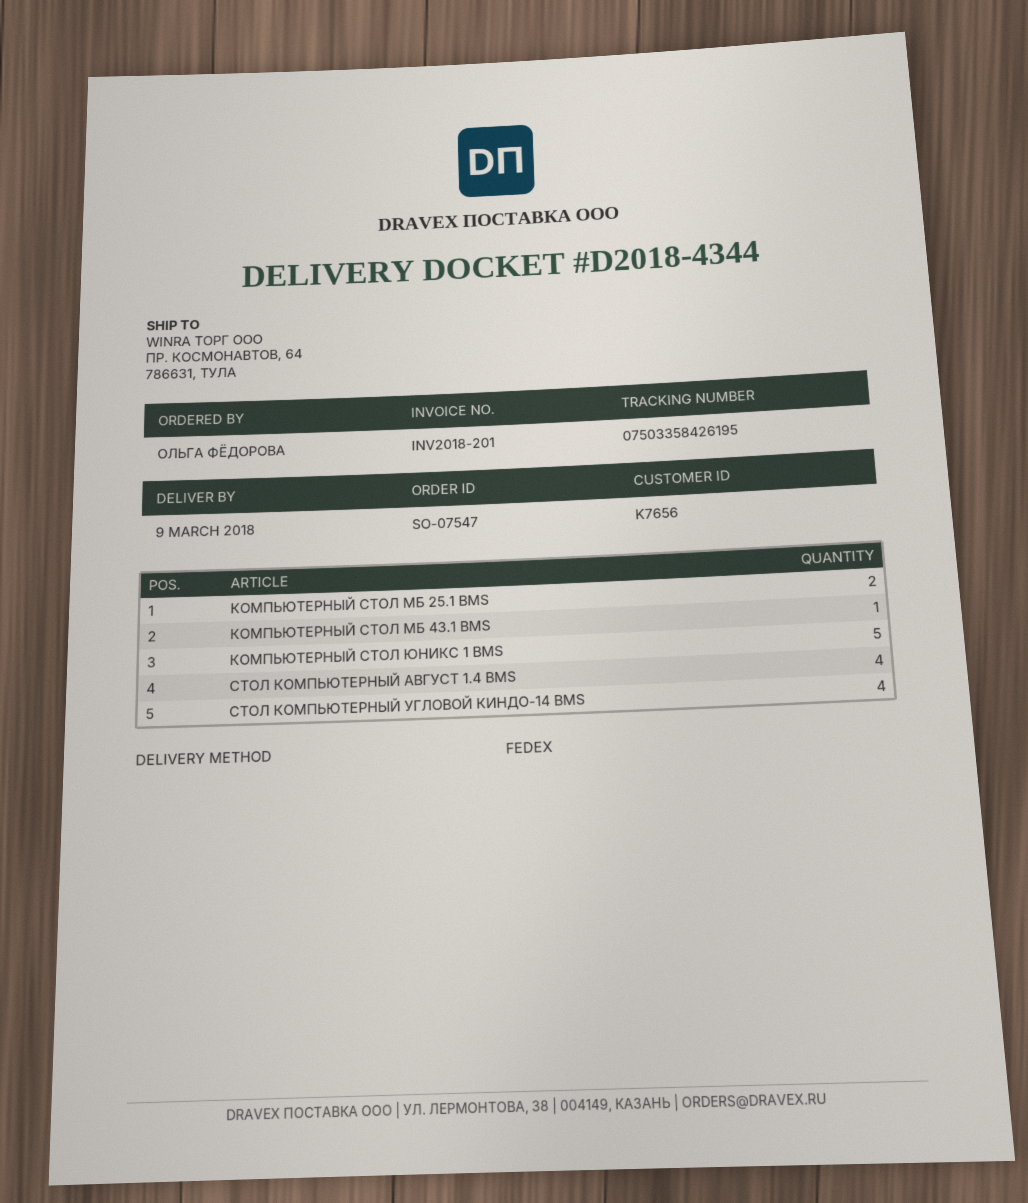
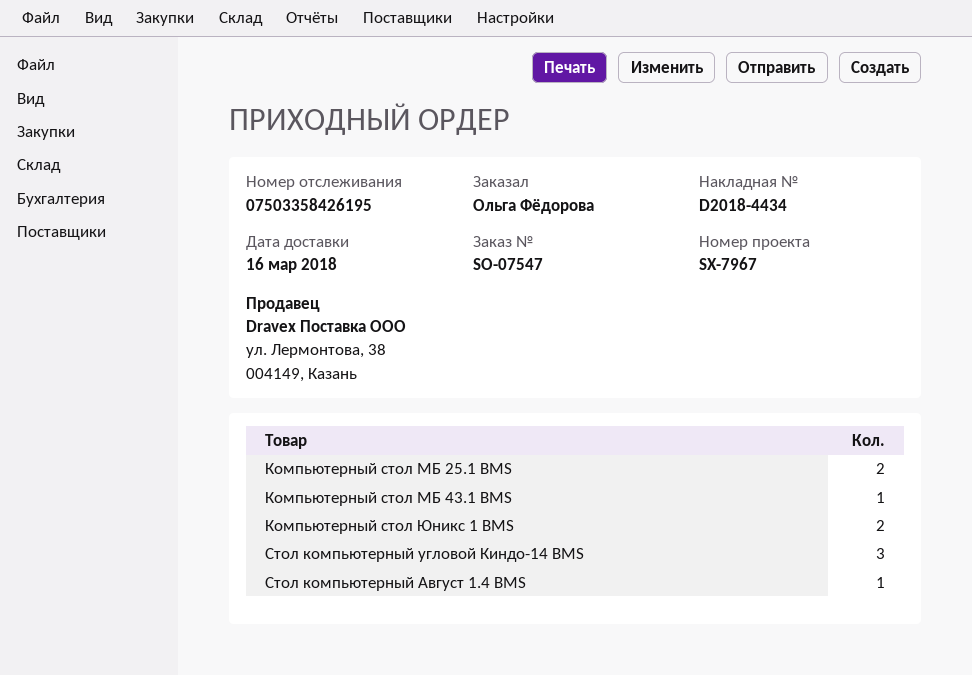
delivery note number: D2018-4344 -> D2018-4434
delivery date: 2018-03-09 -> 2018-03-16
КОМПЬЮТЕРНЫЙ СТОЛ ЮНИКС 1 BMS: 5 -> 2
СТОЛ КОМПЬЮТЕРНЫЙ АВГУСТ 1.4 BMS: 4 -> 1
СТОЛ КОМПЬЮТЕРНЫЙ УГЛОВОЙ КИНДО-14 BMS: 4 -> 3

